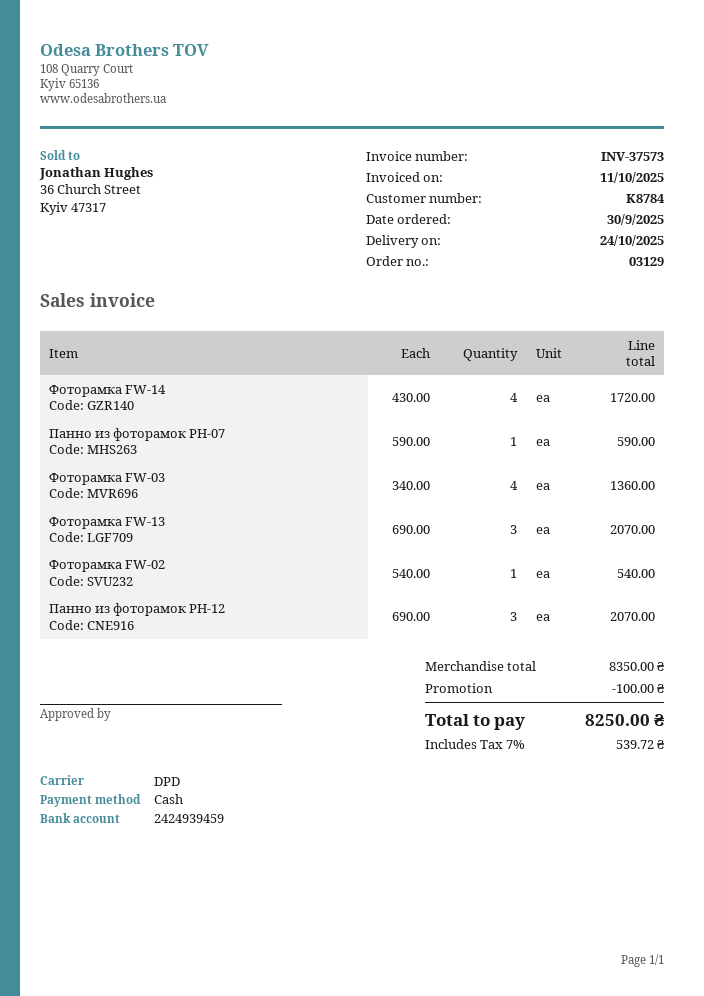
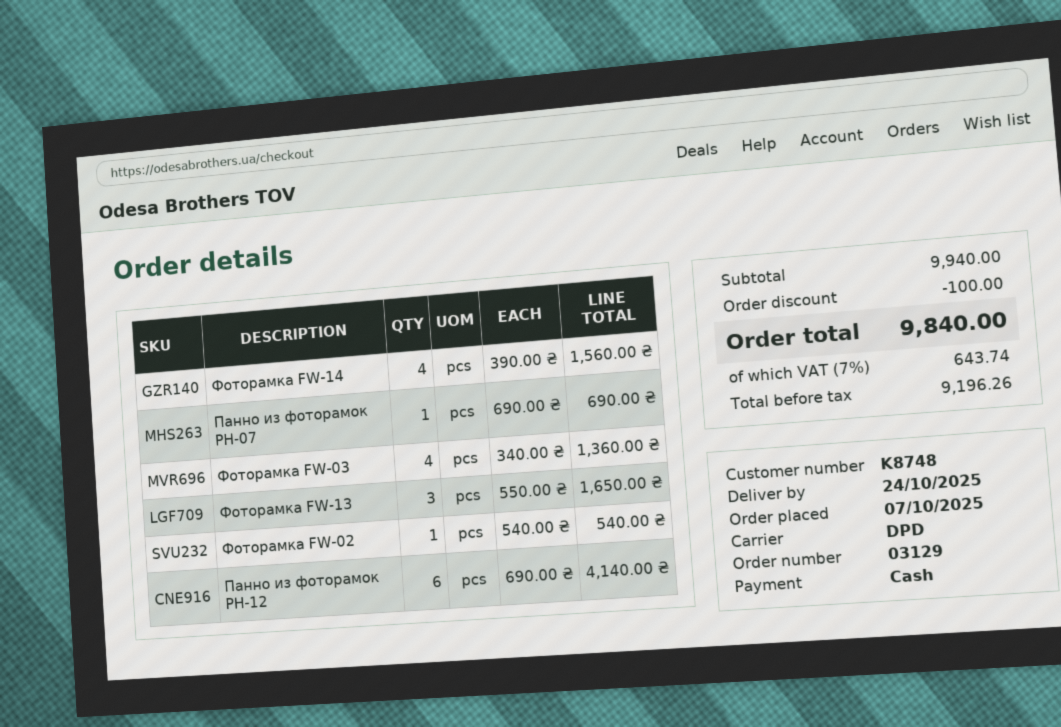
order date: 2025-09-30 -> 2025-10-07
customer number: K8784 -> K8748
Фоторамка FW-14: 4 x 430.00 = 1720.00 -> 4 x 390.00 = 1560.00
Панно из фоторамок PH-07: 1 x 590.00 = 590.00 -> 1 x 690.00 = 690.00
Фоторамка FW-13: 3 x 690.00 = 2070.00 -> 3 x 550.00 = 1650.00
Панно из фоторамок PH-12: 3 x 690.00 = 2070.00 -> 6 x 690.00 = 4140.00
subtotal: 8350.00 -> 9940.00
tax: 7% = 539.72 -> 7% = 643.74
total: 8250.00 -> 9840.00

